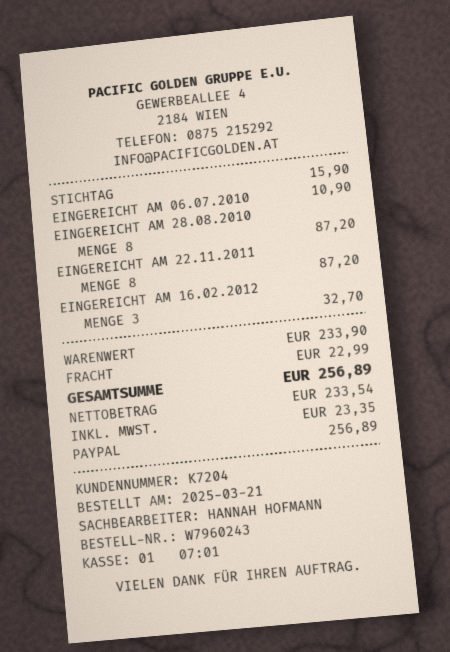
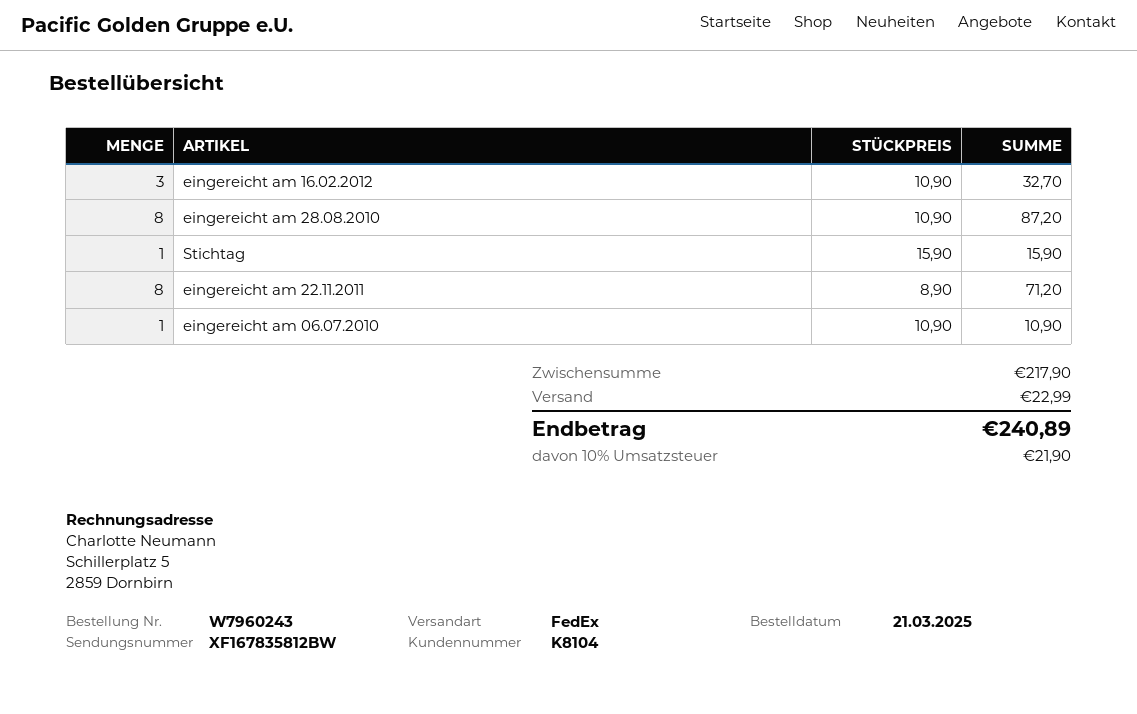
customer number: K7204 -> K8104
EINGEREICHT AM 22.11.2011: 8 for 87.20 -> 8 for 71.20
subtotal: 233.90 -> 217.90
tax: 23.35 -> 21.90
total: 256.89 -> 240.89

